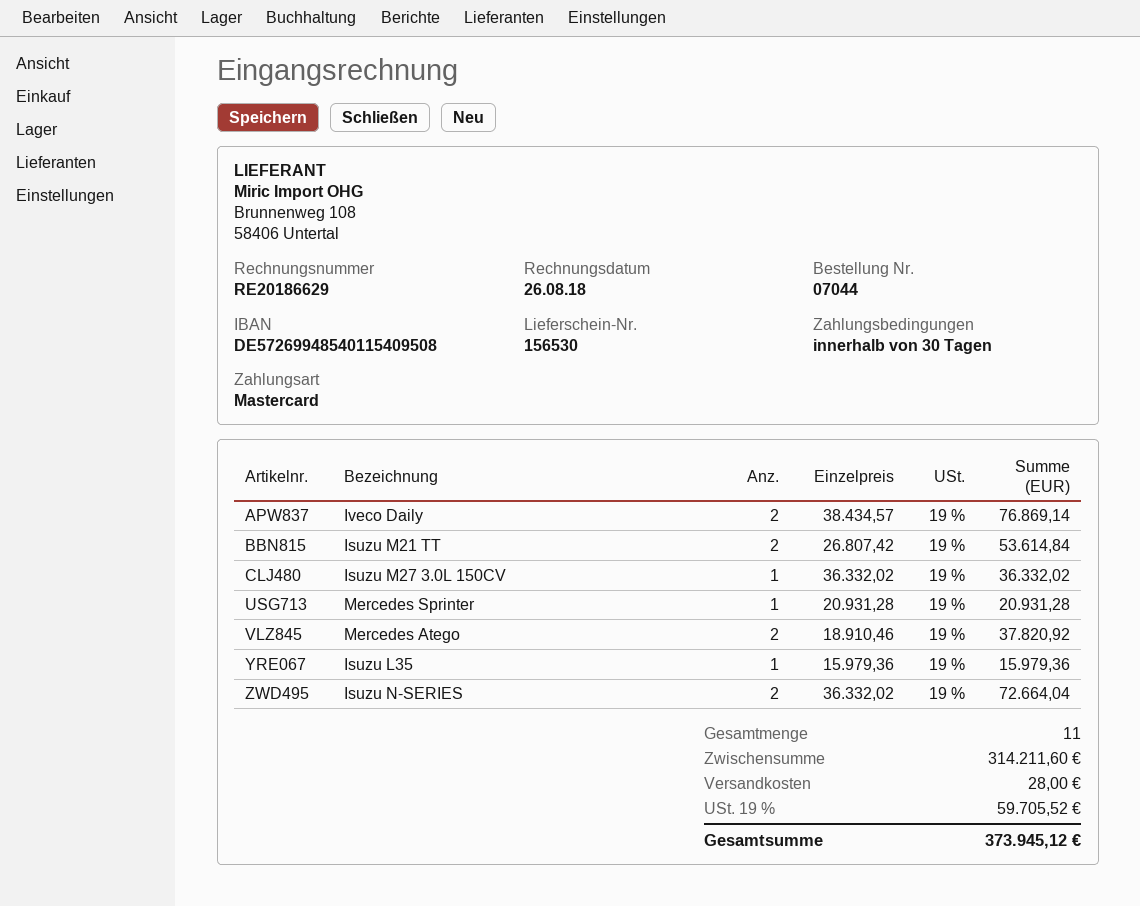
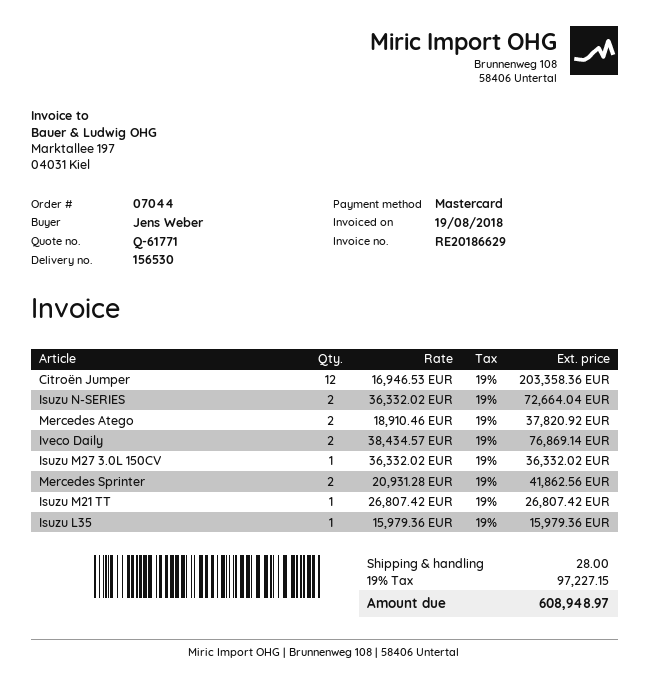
invoice date: 2018-08-26 -> 2018-08-19
Isuzu M21 TT: 2 x 26807.42 = 53614.84 -> 1 x 26807.42 = 26807.42
Mercedes Sprinter: 1 x 20931.28 = 20931.28 -> 2 x 20931.28 = 41862.56
Citroën Jumper: none -> 12 x 16946.53 = 203358.36
tax: 19% = 59705.52 -> 19% = 97227.15
total: 373945.12 -> 608948.97

